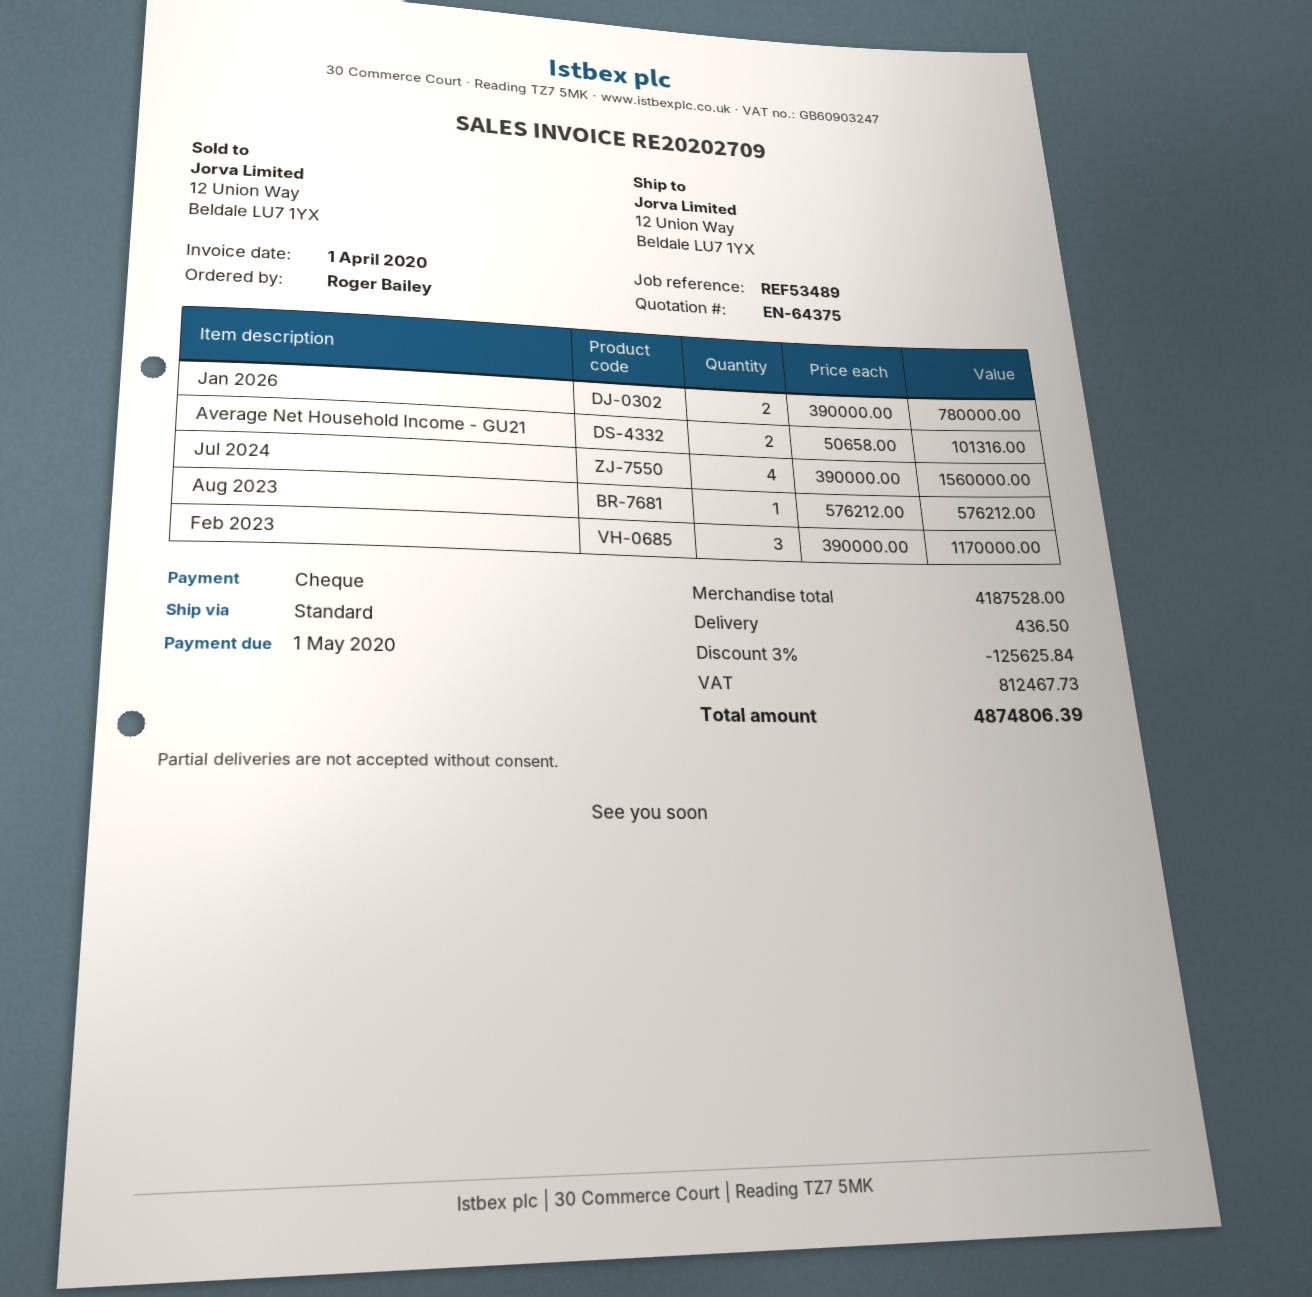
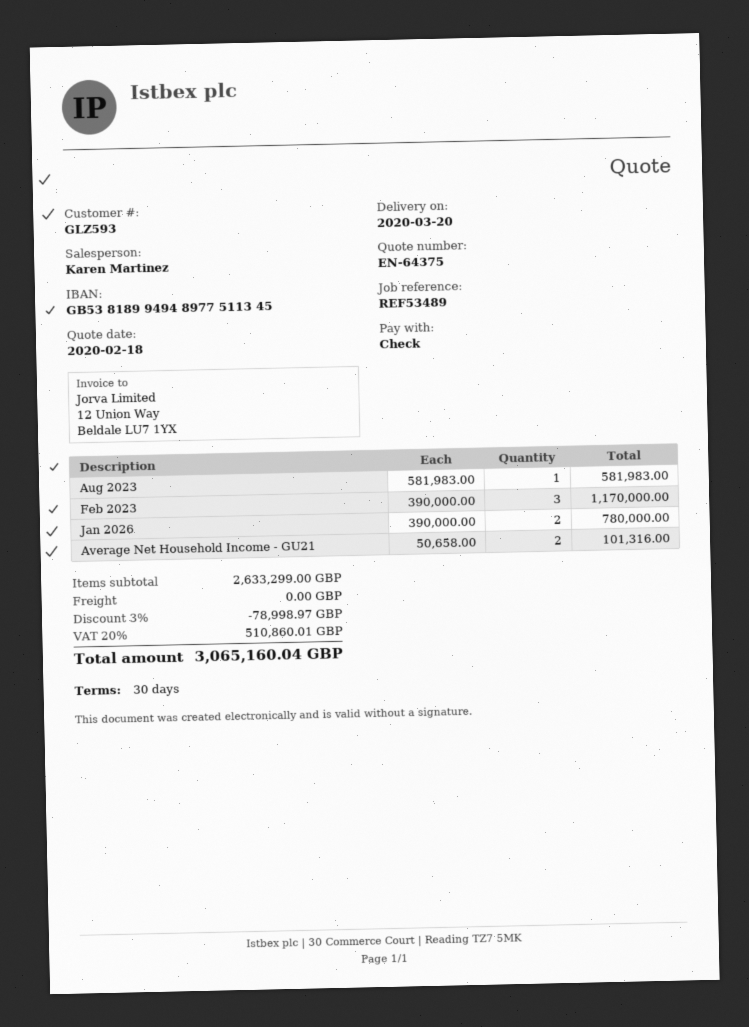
Jul 2024: 4 x 390000.00 = 1560000.00 -> none
Aug 2023: 1 x 576212.00 = 576212.00 -> 1 x 581983.00 = 581983.00
subtotal: 4187528.00 -> 2633299.00
discount: 3% = 125625.84 -> 3% = 78998.97
shipping: 436.50 -> 0.00
tax: 812467.73 -> 510860.01
total: 4874806.39 -> 3065160.04

